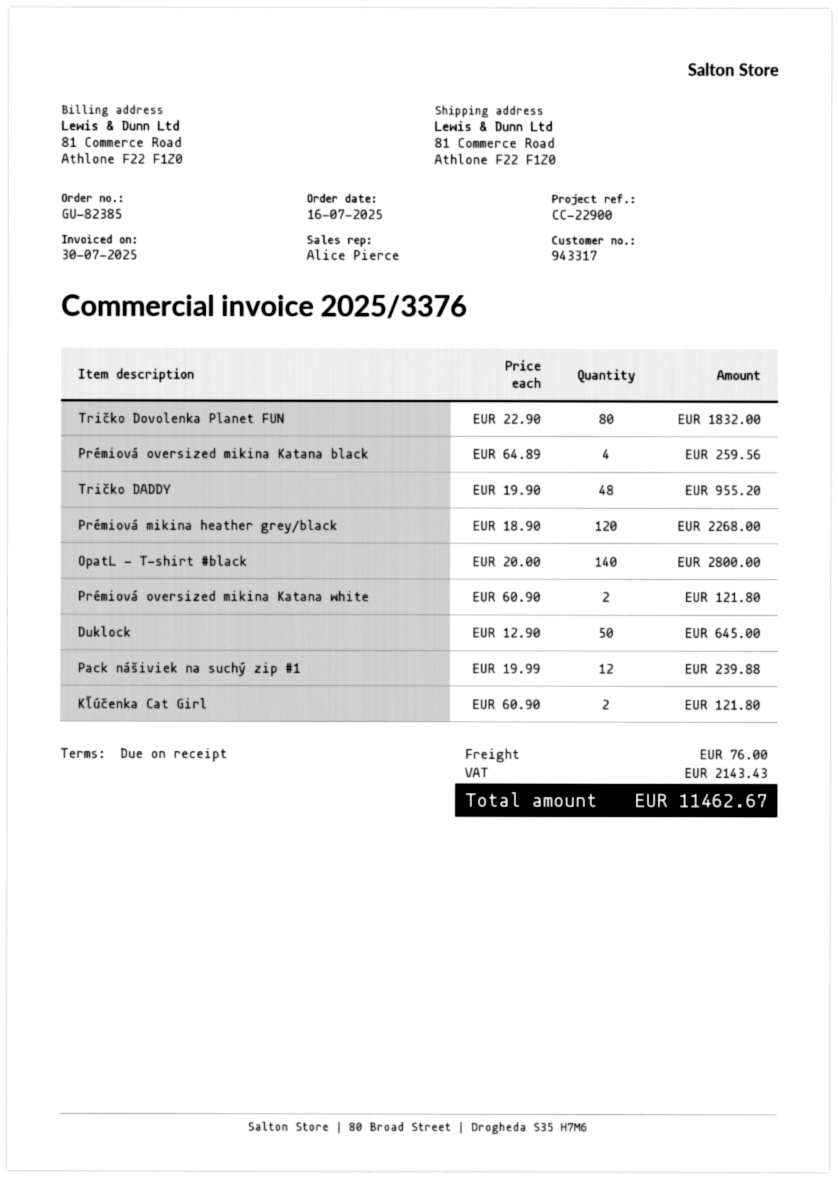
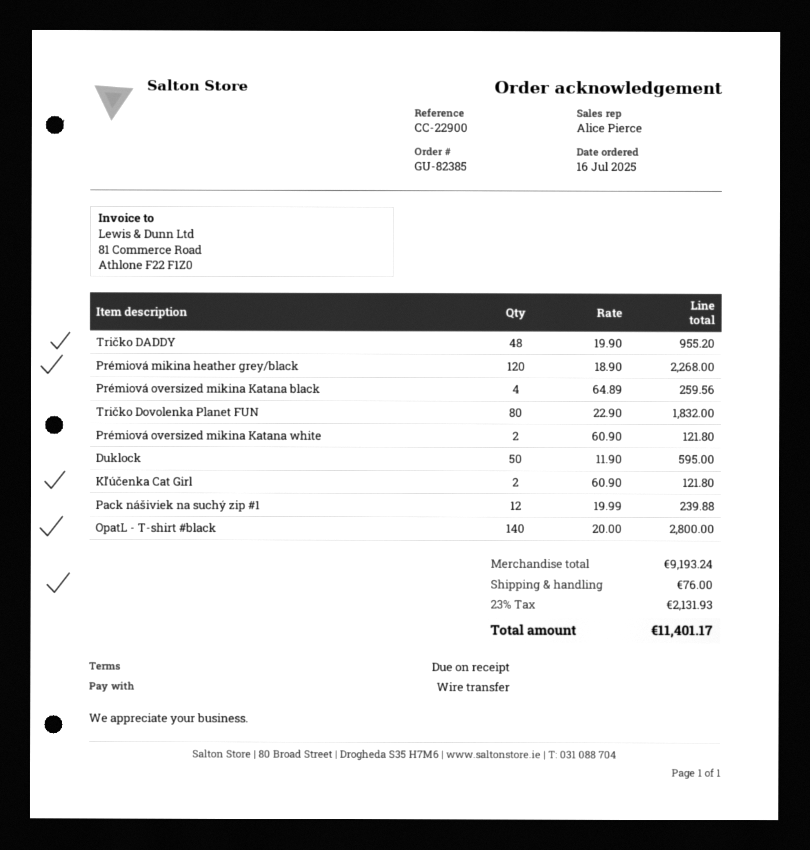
Duklock: 50 x 12.90 = 645.00 -> 50 x 11.90 = 595.00
tax: 2143.43 -> 2131.93
total: 11462.67 -> 11401.17

